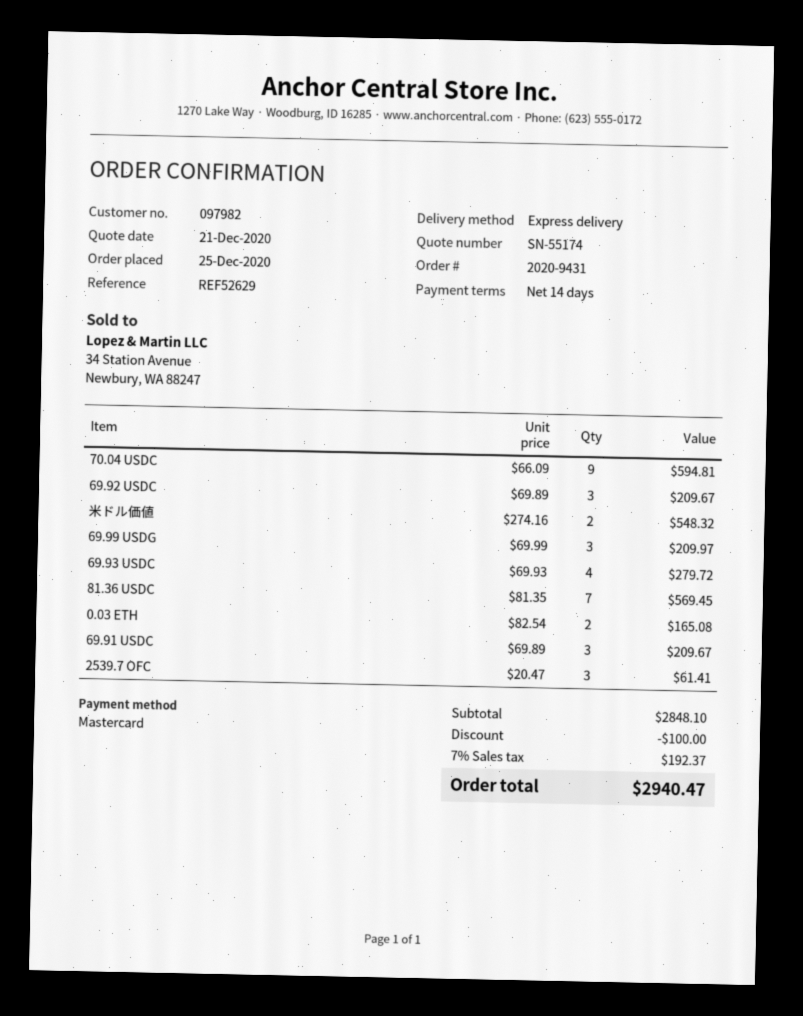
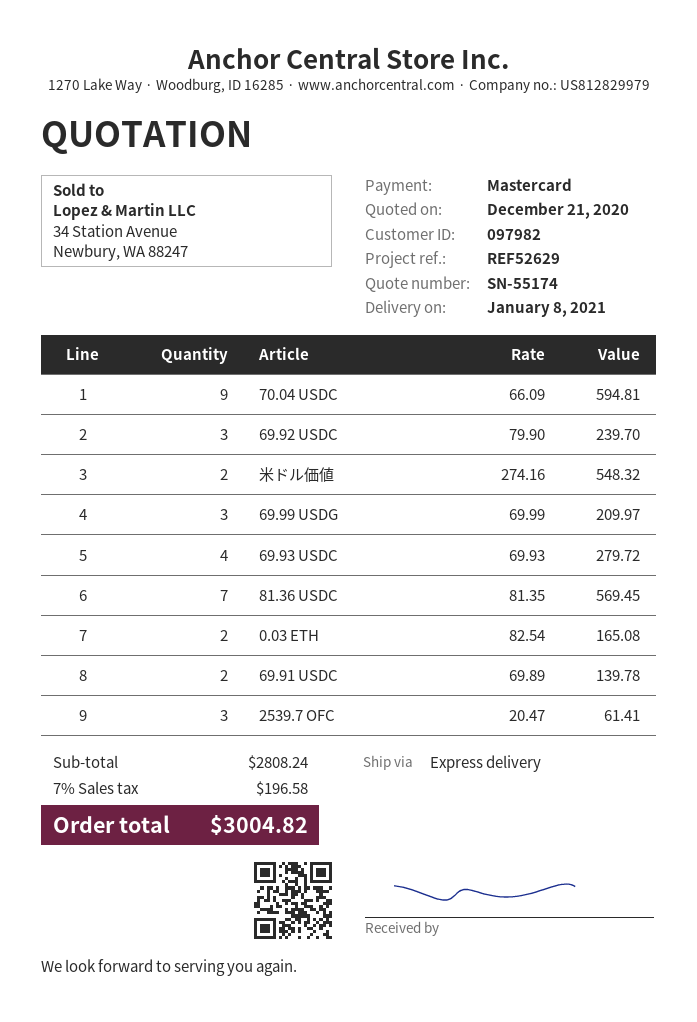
69.92 USDC: 3 x 69.89 = 209.67 -> 3 x 79.90 = 239.70
69.91 USDC: 3 x 69.89 = 209.67 -> 2 x 69.89 = 139.78
subtotal: 2848.10 -> 2808.24
discount: 100.00 -> none
tax: 7% = 192.37 -> 7% = 196.58
total: 2940.47 -> 3004.82

